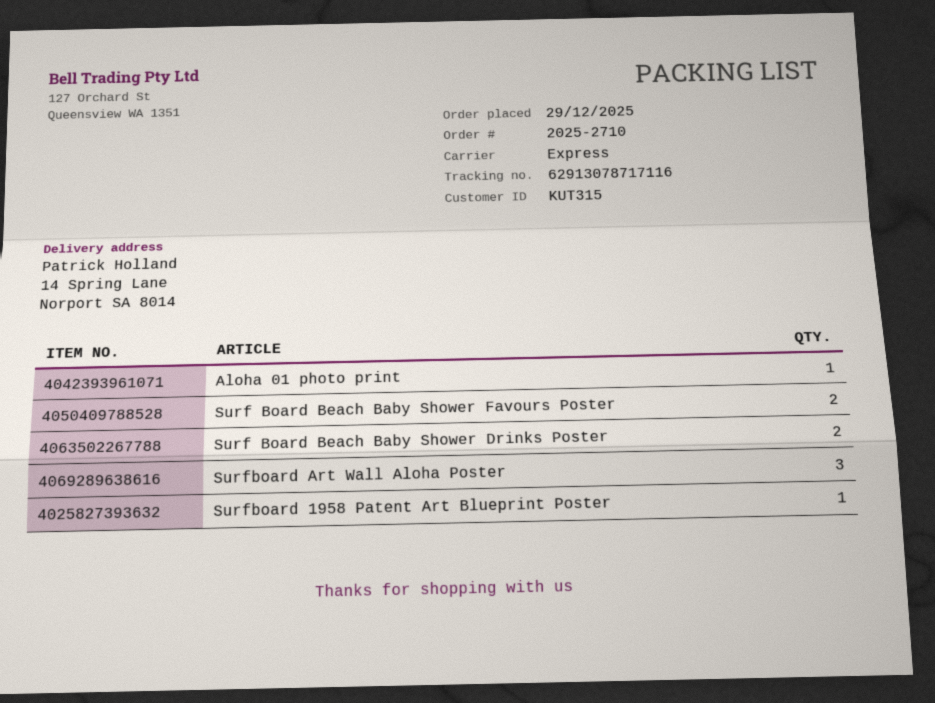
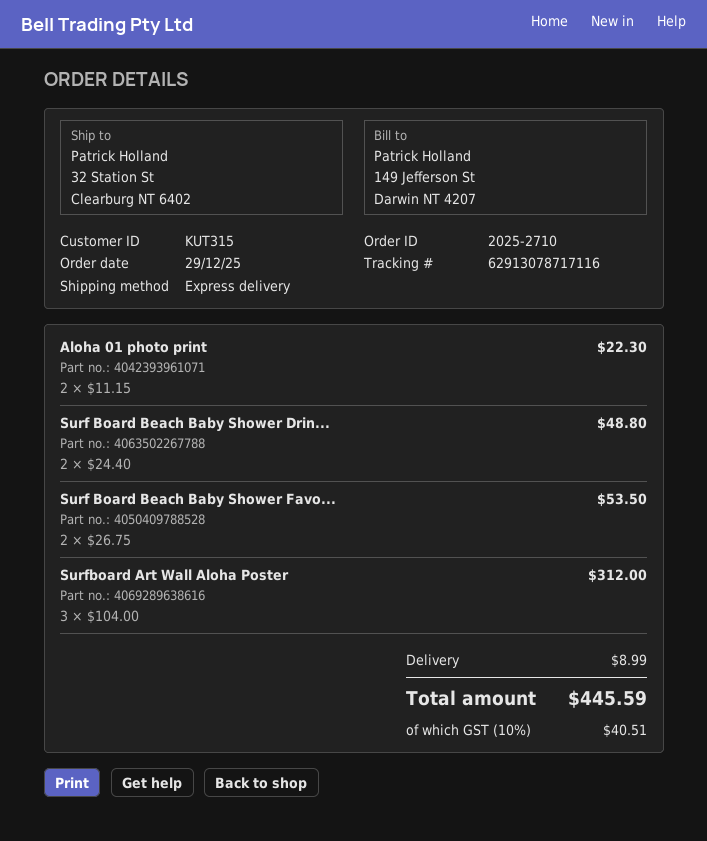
ship to: 14 Spring Lane, Norport SA 8014 -> 32 Station St, Clearburg NT 6402
Aloha 01 photo print: 1 -> 2
Surfboard 1958 Patent Art Blueprint Poster: 1 -> none

